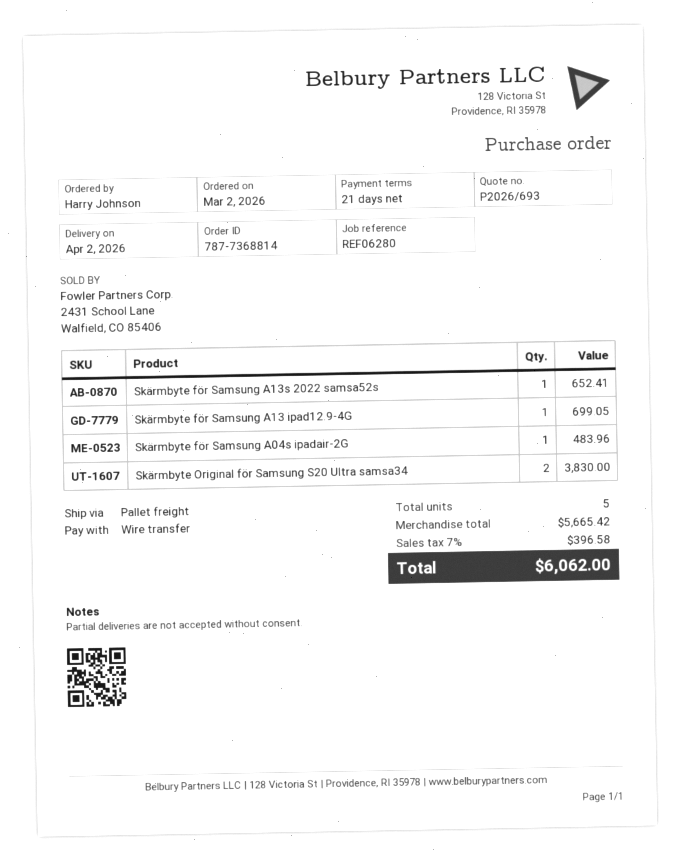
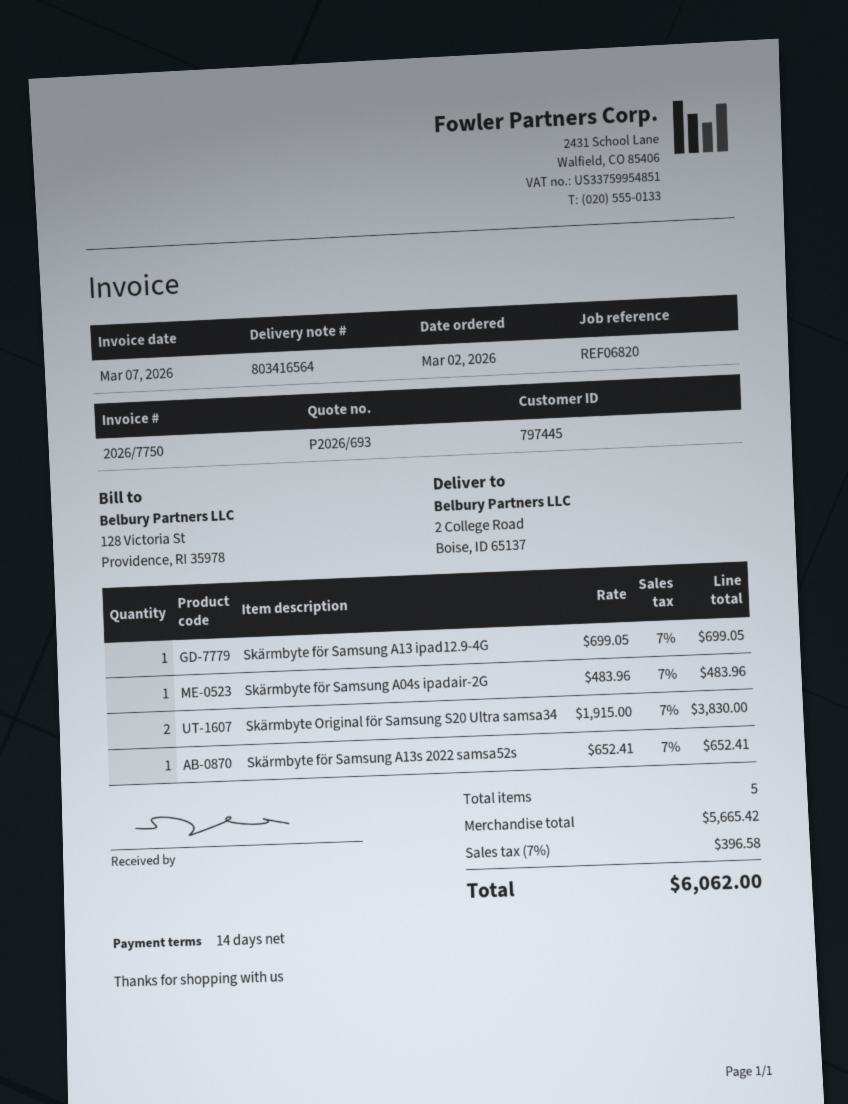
payment terms: 21 days -> 14 days
reference: REF06280 -> REF06820

